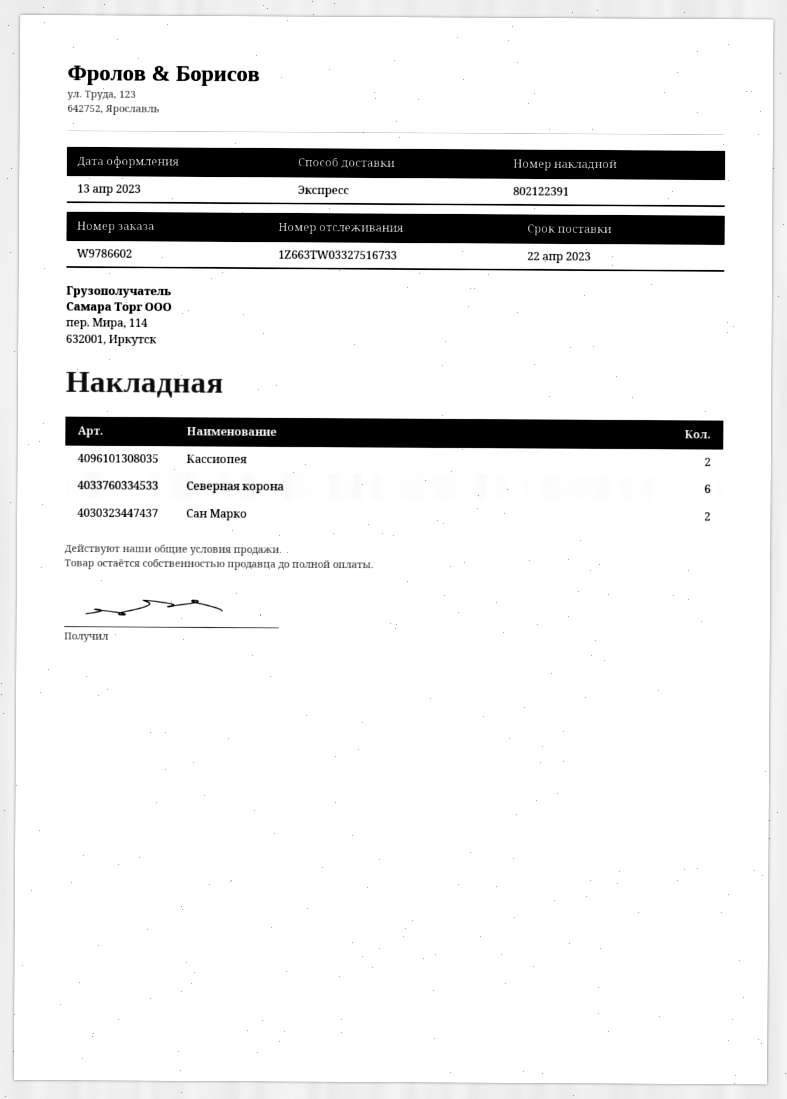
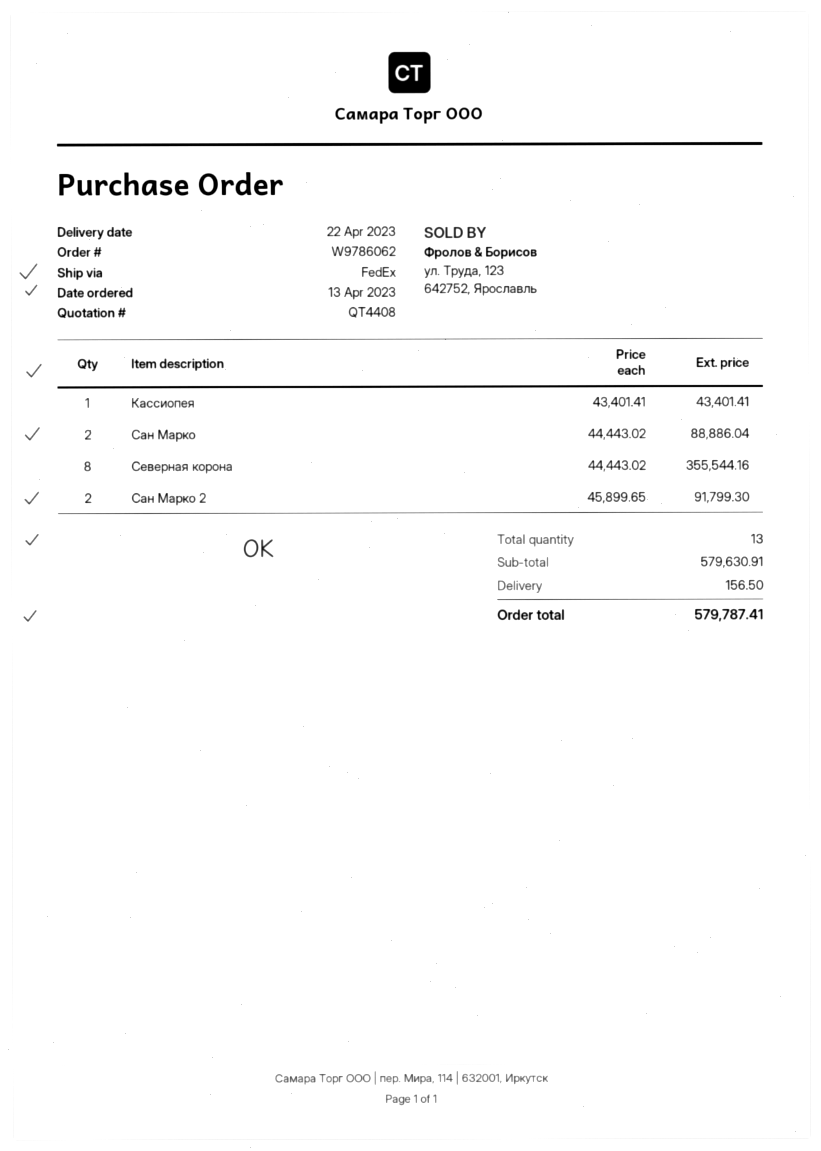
order number: W9786602 -> W9786062
shipping method: express -> FedEx
Кассиопея: 2 -> 1
Северная корона: 6 -> 8
Сан Марко 2: none -> 2

